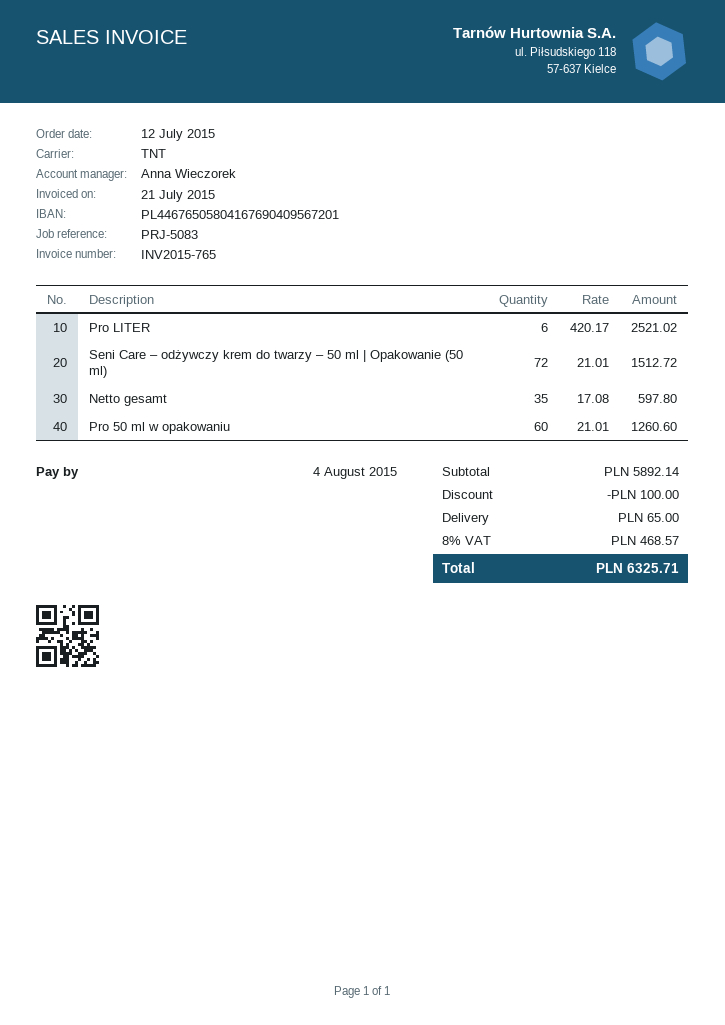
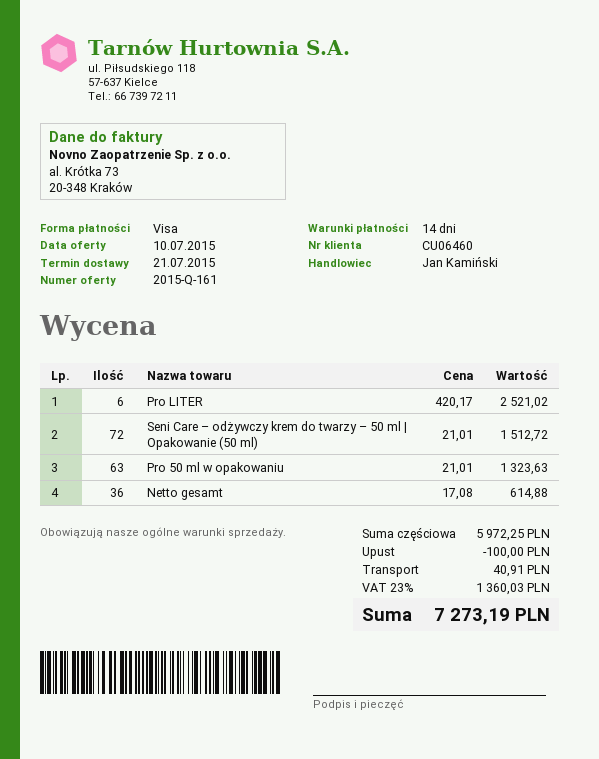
sales rep: Anna Wieczorek -> Jan Kamiński
Netto gesamt: 35 x 17.08 = 597.80 -> 36 x 17.08 = 614.88
Pro 50 ml w opakowaniu: 60 x 21.01 = 1260.60 -> 63 x 21.01 = 1323.63
subtotal: 5892.14 -> 5972.25
shipping: 65.00 -> 40.91
tax: 8% = 468.57 -> 23% = 1360.03
total: 6325.71 -> 7273.19

